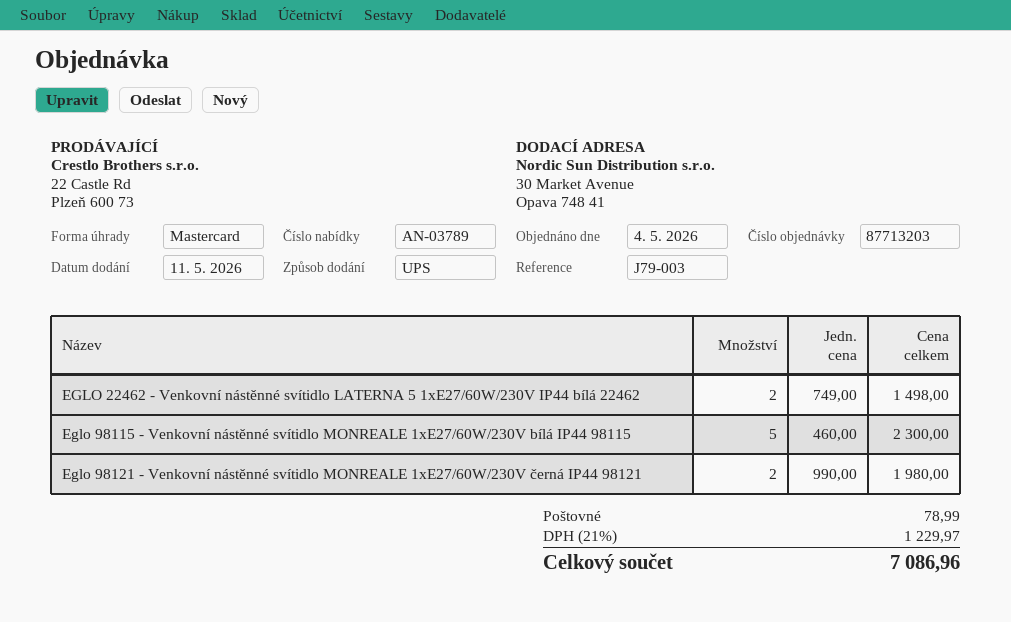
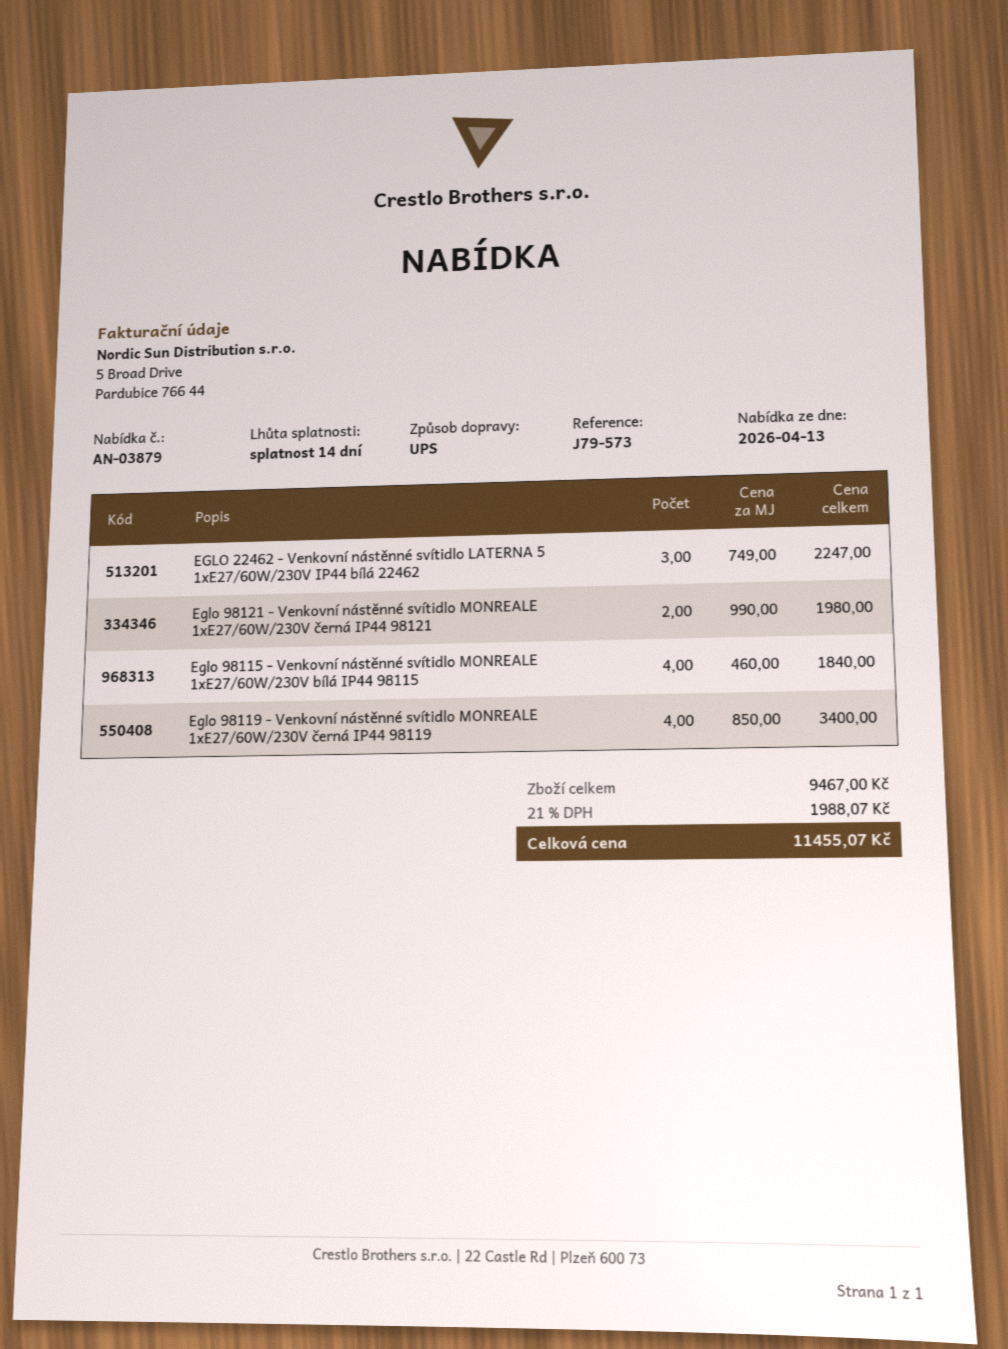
quote number: AN-03789 -> AN-03879
reference: J79-003 -> J79-573
EGLO 22462 - Venkovní nástěnné svítidlo LATERNA 5 1xE27/60W/230V IP44 bílá 22462: 2 x 749.00 = 1498.00 -> 3 x 749.00 = 2247.00
Eglo 98115 - Venkovní nástěnné svítidlo MONREALE 1xE27/60W/230V bílá IP44 98115: 5 x 460.00 = 2300.00 -> 4 x 460.00 = 1840.00
Eglo 98119 - Venkovní nástěnné svítidlo MONREALE 1xE27/60W/230V černá IP44 98119: none -> 4 x 850.00 = 3400.00
shipping: 78.99 -> none
tax: 21% = 1229.97 -> 21% = 1988.07
total: 7086.96 -> 11455.07

